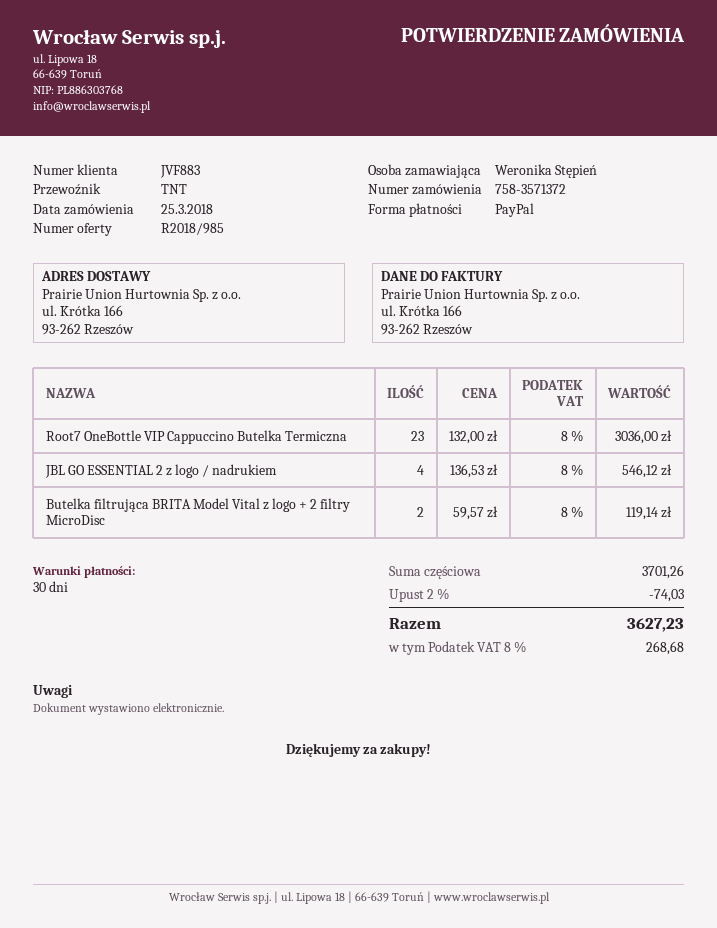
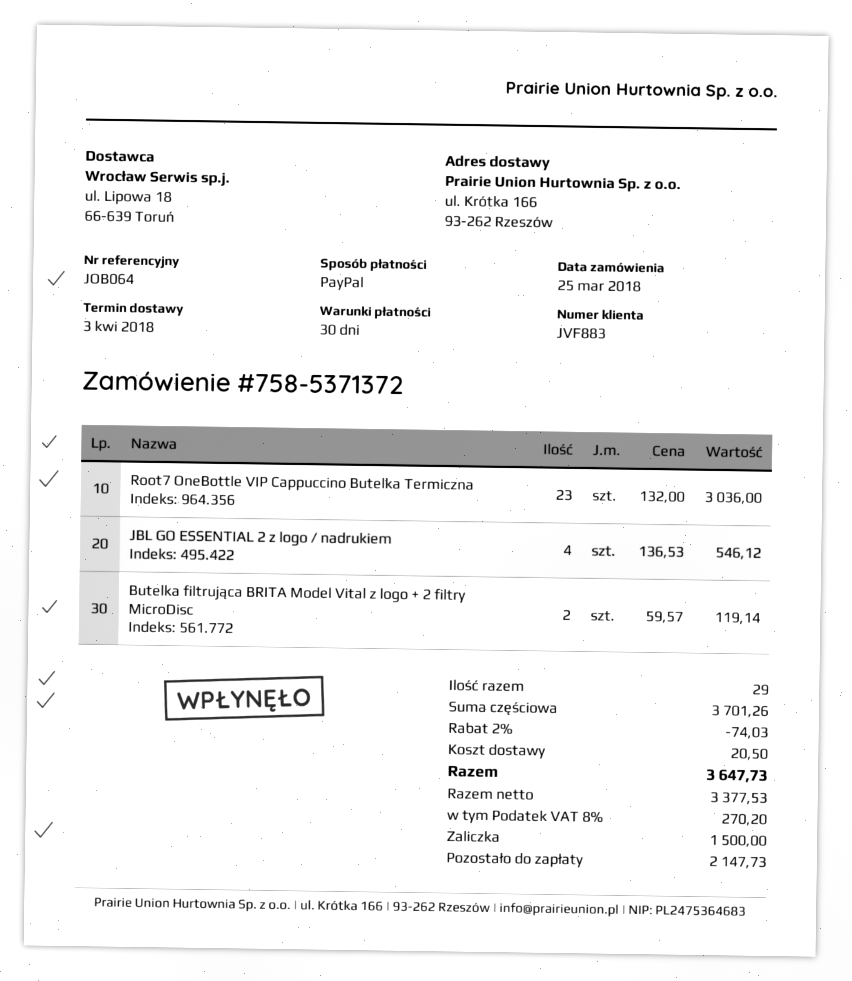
order number: 758-3571372 -> 758-5371372
shipping: none -> 20.50
tax: 8% = 268.68 -> 8% = 270.20
total: 3627.23 -> 3647.73

